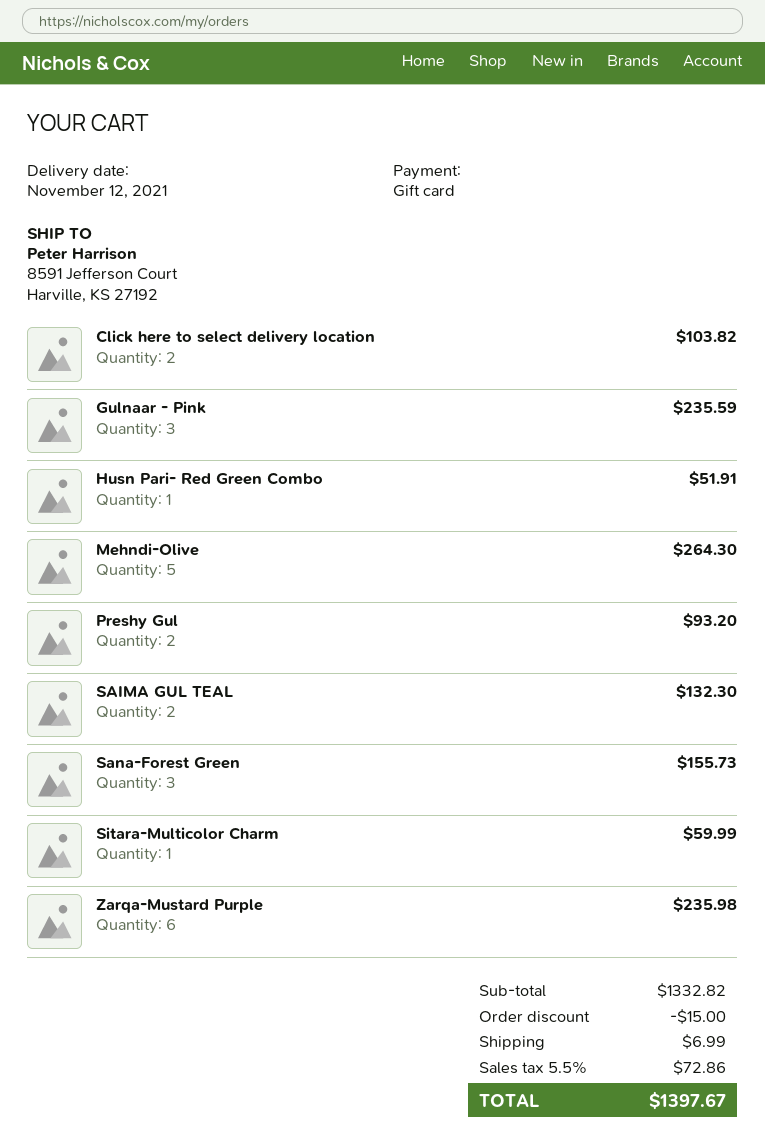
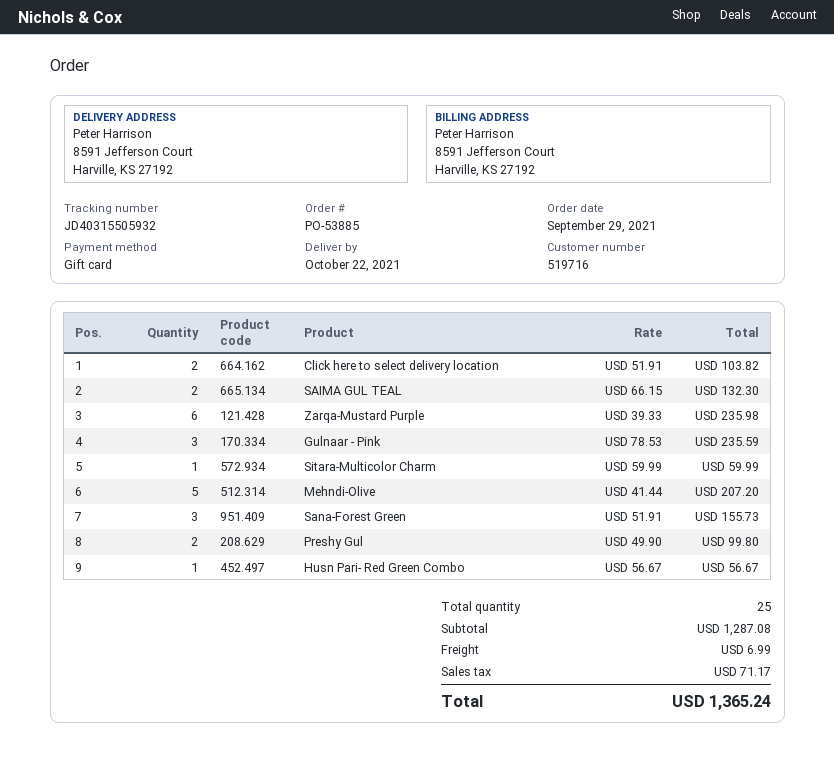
delivery date: 2021-11-12 -> 2021-10-22
Husn Pari- Red Green Combo: 1 for 51.91 -> 1 for 56.67
Mehndi-Olive: 5 for 264.30 -> 5 for 207.20
Preshy Gul: 2 for 93.20 -> 2 for 99.80
subtotal: 1332.82 -> 1287.08
discount: 15.00 -> none
tax: 72.86 -> 71.17
total: 1397.67 -> 1365.24

